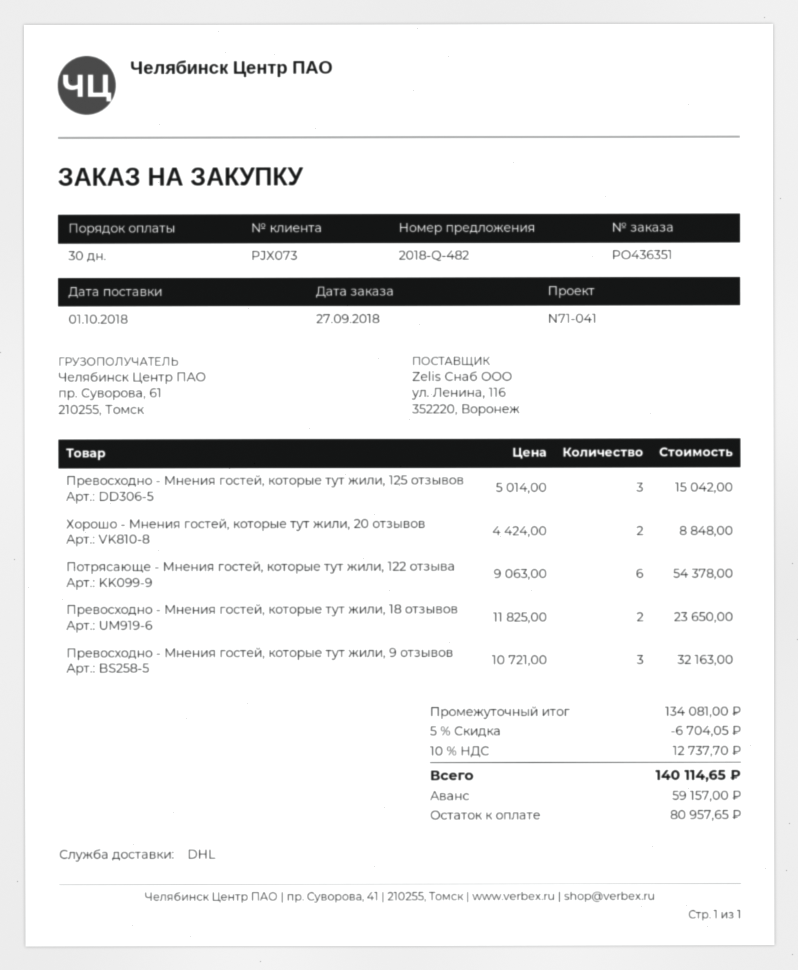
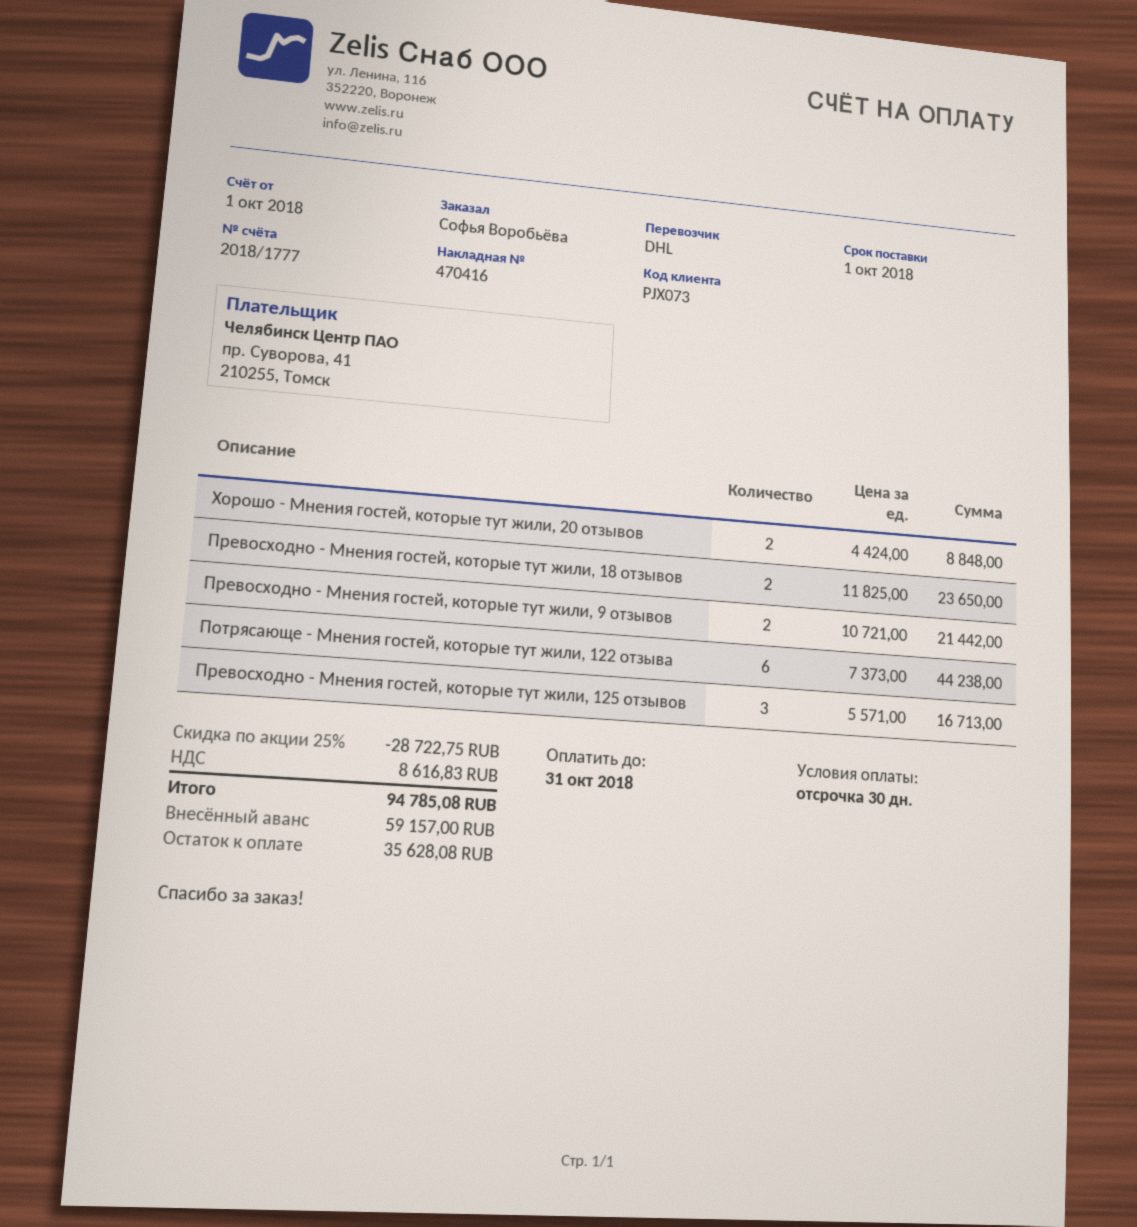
Превосходно - Мнения гостей, которые тут жили, 125 отзывов: 3 x 5014.00 = 15042.00 -> 3 x 5571.00 = 16713.00
Потрясающе - Мнения гостей, которые тут жили, 122 отзыва: 6 x 9063.00 = 54378.00 -> 6 x 7373.00 = 44238.00
Превосходно - Мнения гостей, которые тут жили, 9 отзывов: 3 x 10721.00 = 32163.00 -> 2 x 10721.00 = 21442.00
discount: 5% = 6704.05 -> 25% = 28722.75
tax: 12737.70 -> 8616.83
total: 140114.65 -> 94785.08
balance: 80957.65 -> 35628.08

